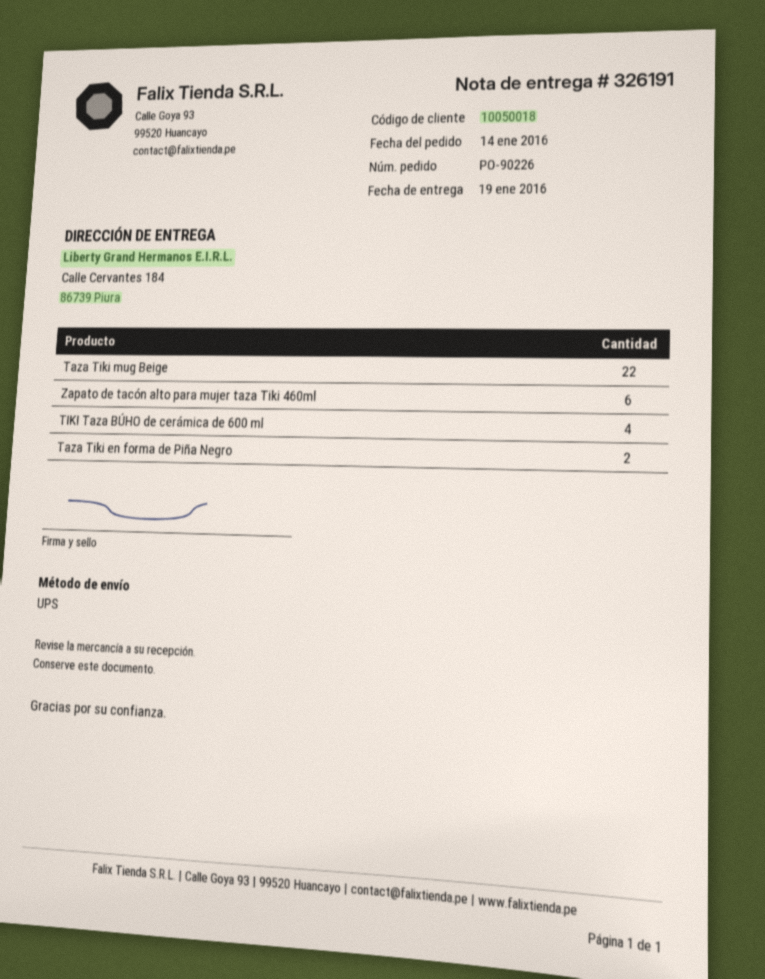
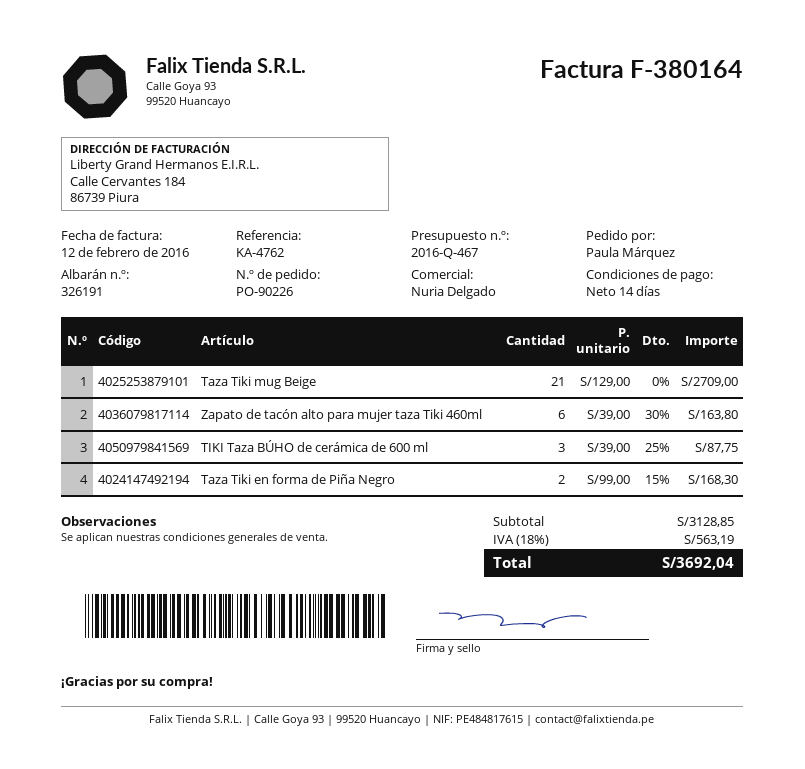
Taza Tiki mug Beige: 22 -> 21
TIKI Taza BÚHO de cerámica de 600 ml: 4 -> 3

